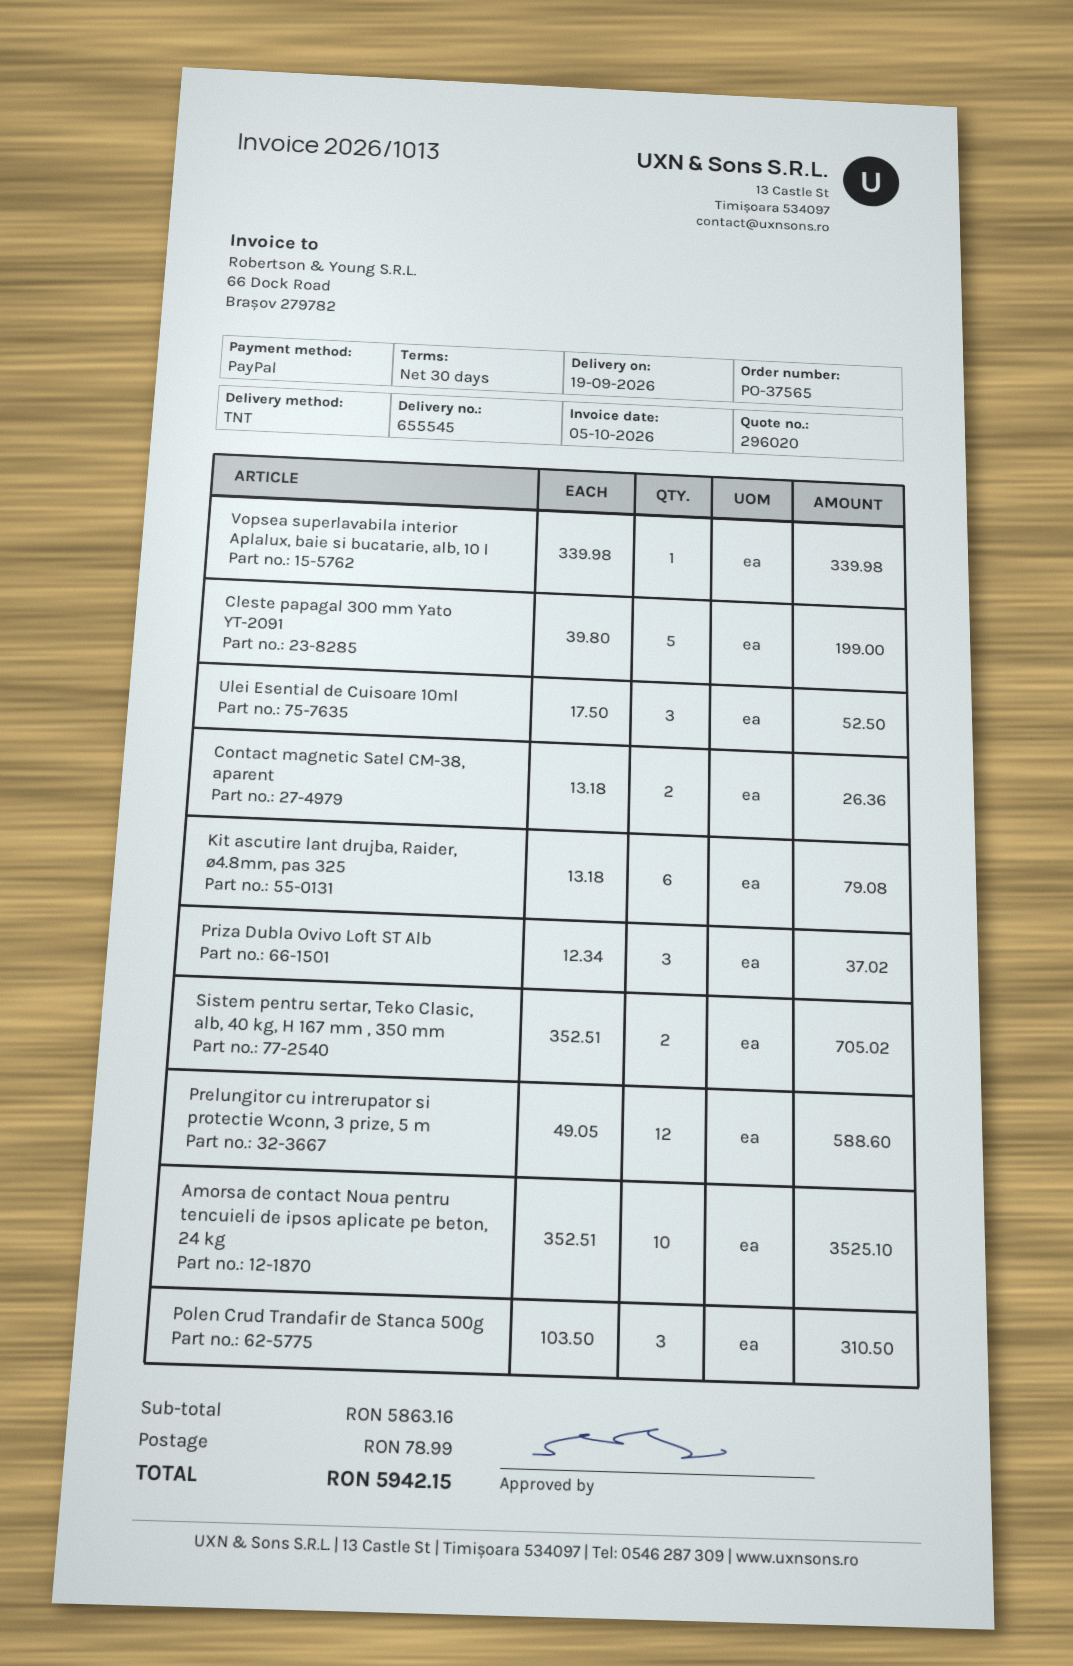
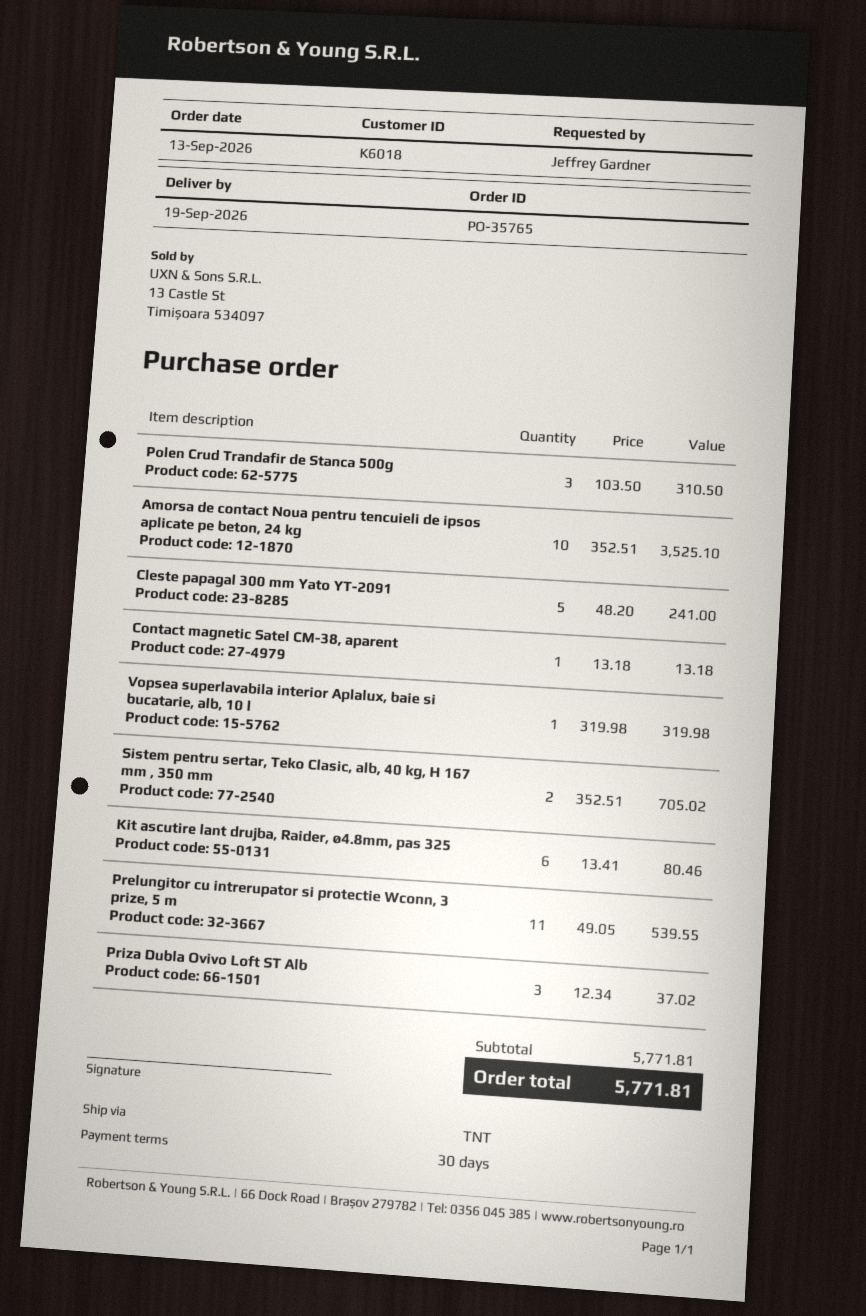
order number: PO-37565 -> PO-35765
Vopsea superlavabila interior Aplalux, baie si bucatarie, alb, 10 l: 1 x 339.98 = 339.98 -> 1 x 319.98 = 319.98
Cleste papagal 300 mm Yato YT-2091: 5 x 39.80 = 199.00 -> 5 x 48.20 = 241.00
Ulei Esential de Cuisoare 10ml: 3 x 17.50 = 52.50 -> none
Contact magnetic Satel CM-38, aparent: 2 x 13.18 = 26.36 -> 1 x 13.18 = 13.18
Kit ascutire lant drujba, Raider, ø4.8mm, pas 325: 6 x 13.18 = 79.08 -> 6 x 13.41 = 80.46
Prelungitor cu intrerupator si protectie Wconn, 3 prize, 5 m: 12 x 49.05 = 588.60 -> 11 x 49.05 = 539.55
subtotal: 5863.16 -> 5771.81
shipping: 78.99 -> none
total: 5942.15 -> 5771.81

